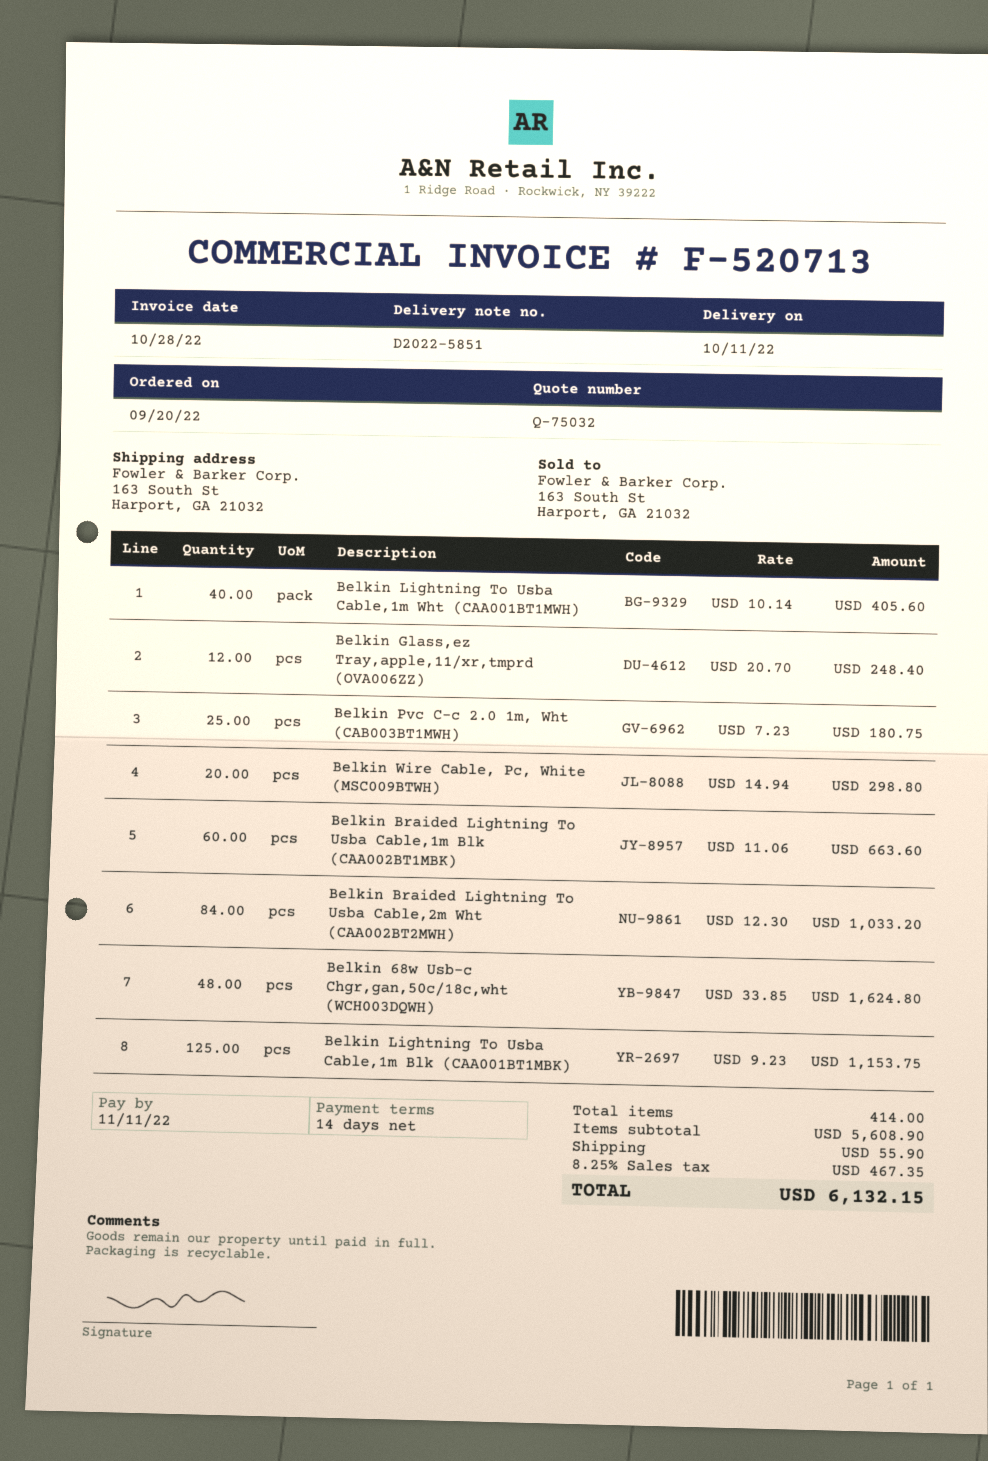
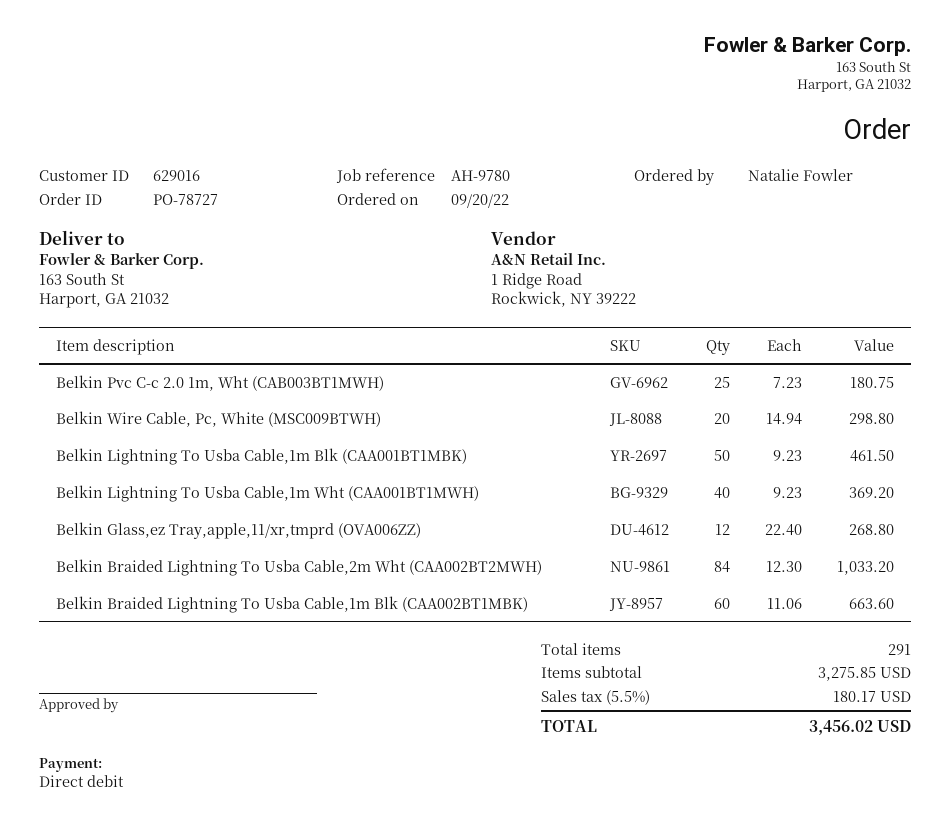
Belkin Lightning To Usba Cable,1m Wht (CAA001BT1MWH): 40 x 10.14 = 405.60 -> 40 x 9.23 = 369.20
Belkin Glass,ez Tray,apple,11/xr,tmprd (OVA006ZZ): 12 x 20.70 = 248.40 -> 12 x 22.40 = 268.80
Belkin 68w Usb-c Chgr,gan,50c/18c,wht (WCH003DQWH): 48 x 33.85 = 1624.80 -> none
Belkin Lightning To Usba Cable,1m Blk (CAA001BT1MBK): 125 x 9.23 = 1153.75 -> 50 x 9.23 = 461.50
total quantity: 414 -> 291
subtotal: 5608.90 -> 3275.85
shipping: 55.90 -> none
tax: 8.25% = 467.35 -> 5.5% = 180.17
total: 6132.15 -> 3456.02

